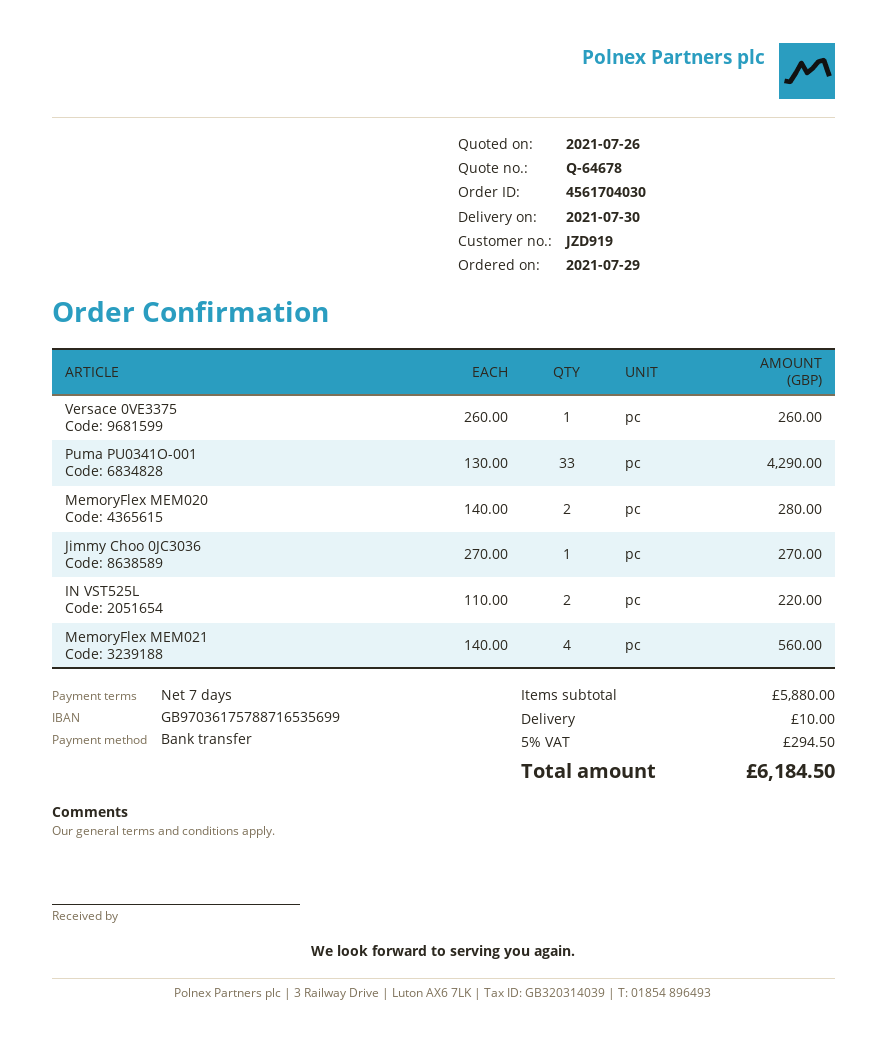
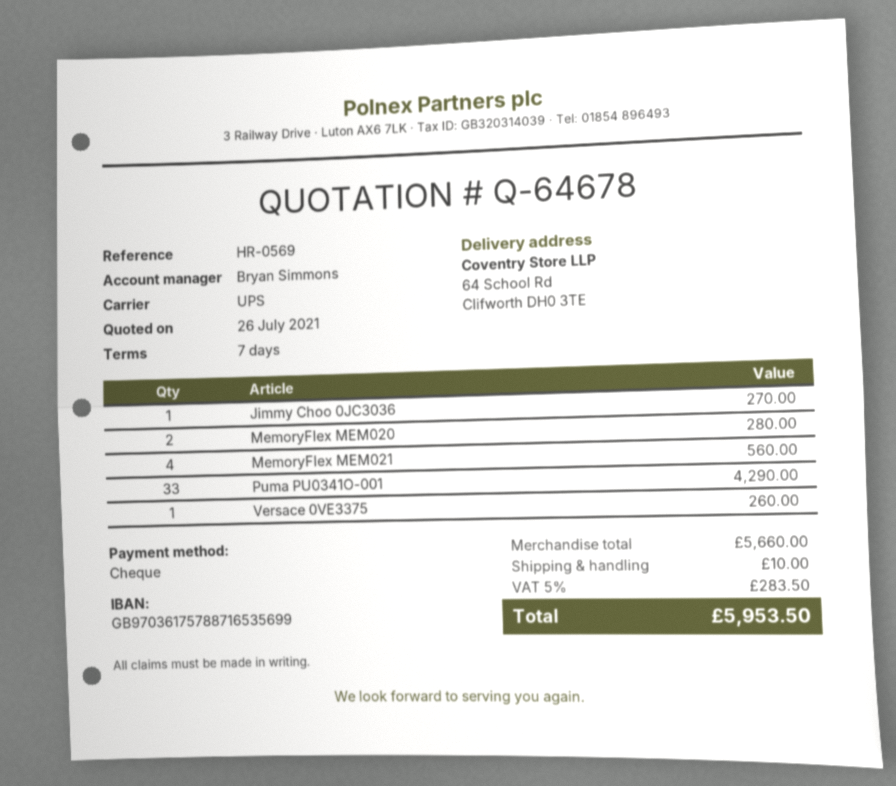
payment method: bank transfer -> cheque
IN VST525L: 2 for 220.00 -> none
subtotal: 5880.00 -> 5660.00
tax: 5% = 294.50 -> 5% = 283.50
total: 6184.50 -> 5953.50

